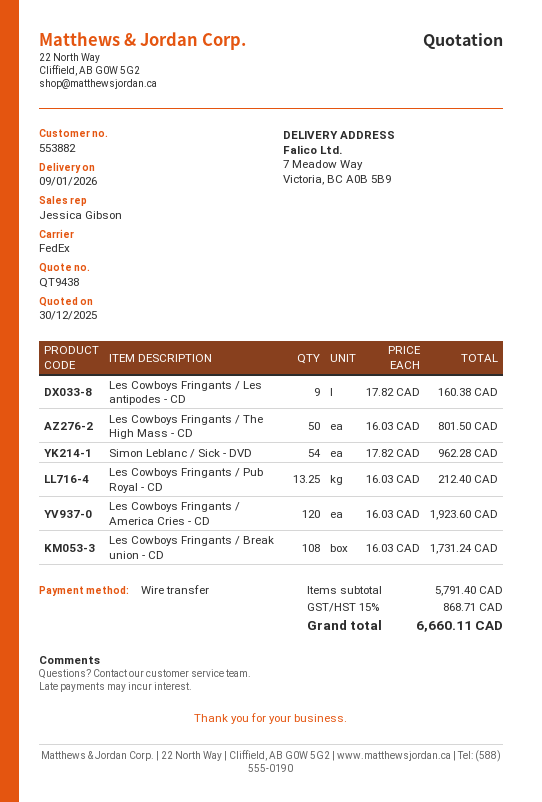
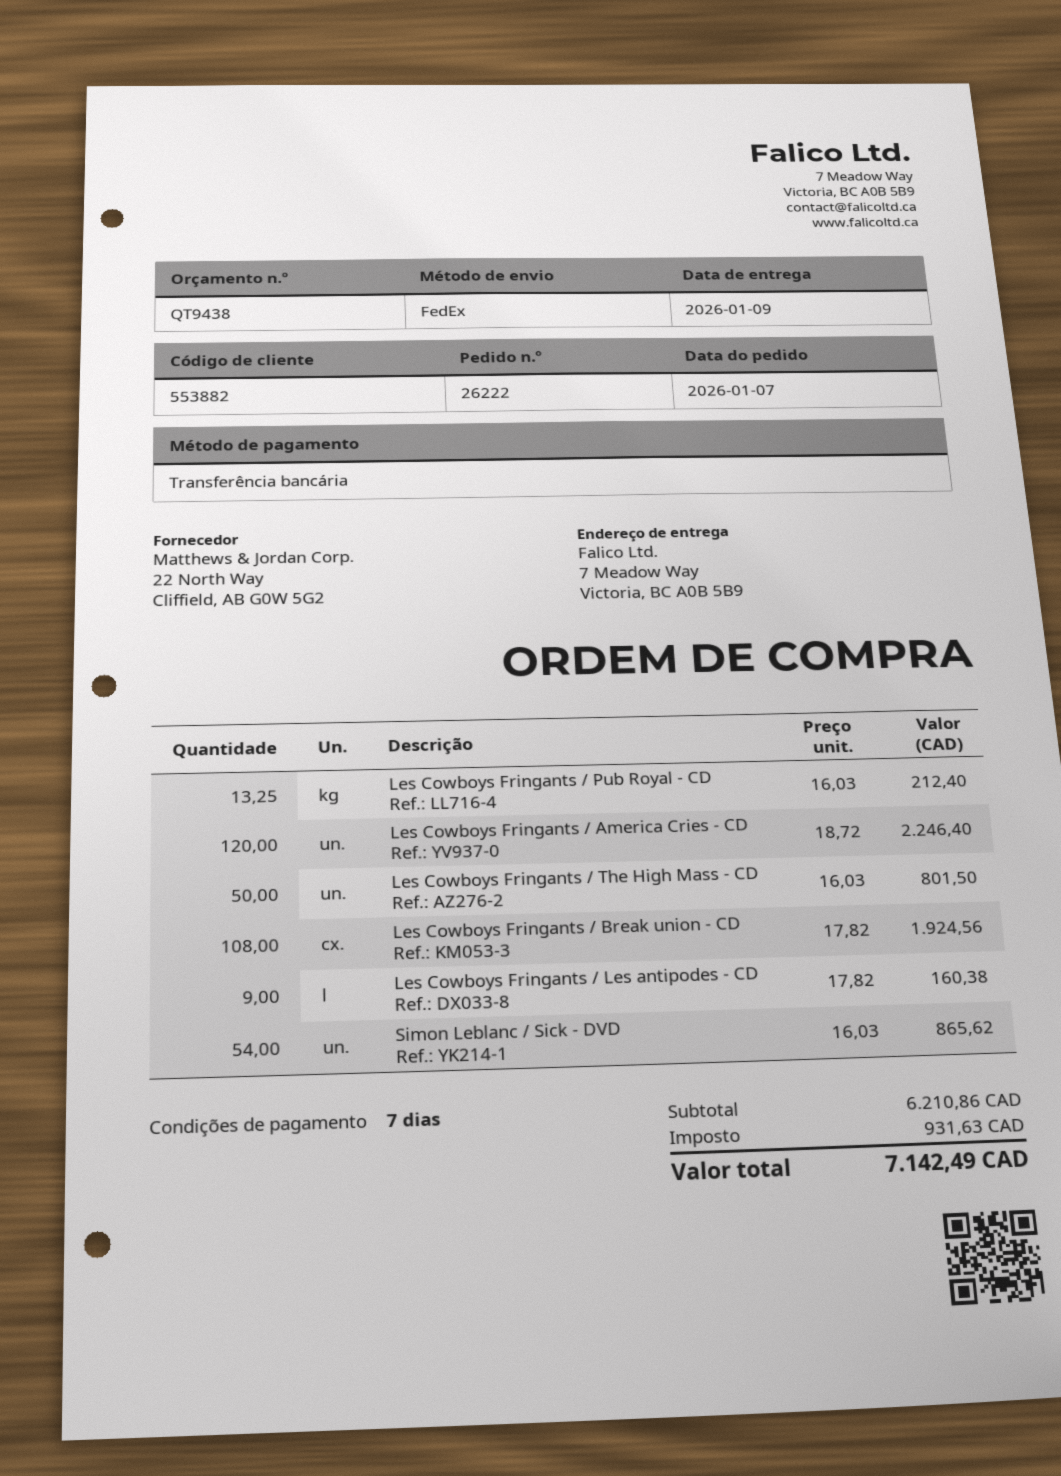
Simon Leblanc / Sick - DVD: 54 x 17.82 = 962.28 -> 54 x 16.03 = 865.62
Les Cowboys Fringants / America Cries - CD: 120 x 16.03 = 1923.60 -> 120 x 18.72 = 2246.40
Les Cowboys Fringants / Break union - CD: 108 x 16.03 = 1731.24 -> 108 x 17.82 = 1924.56
subtotal: 5791.40 -> 6210.86
tax: 868.71 -> 931.63
total: 6660.11 -> 7142.49

